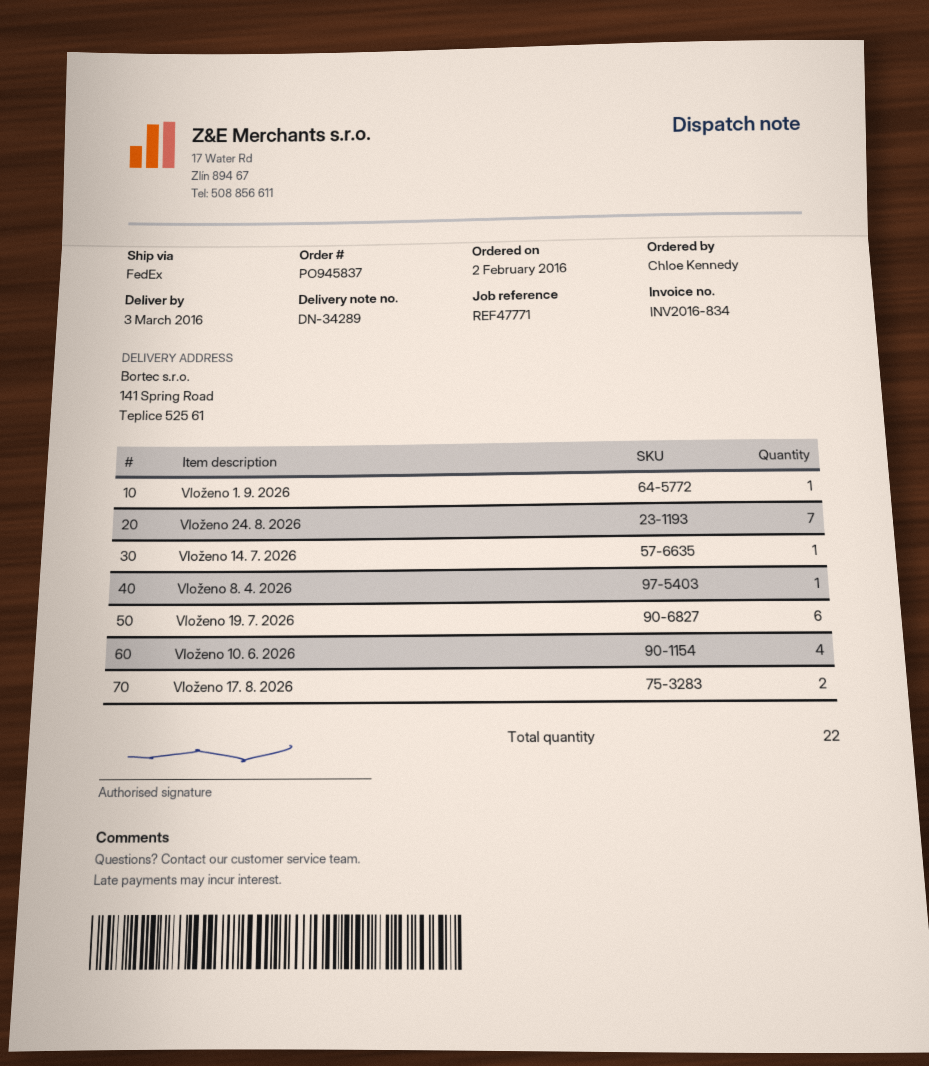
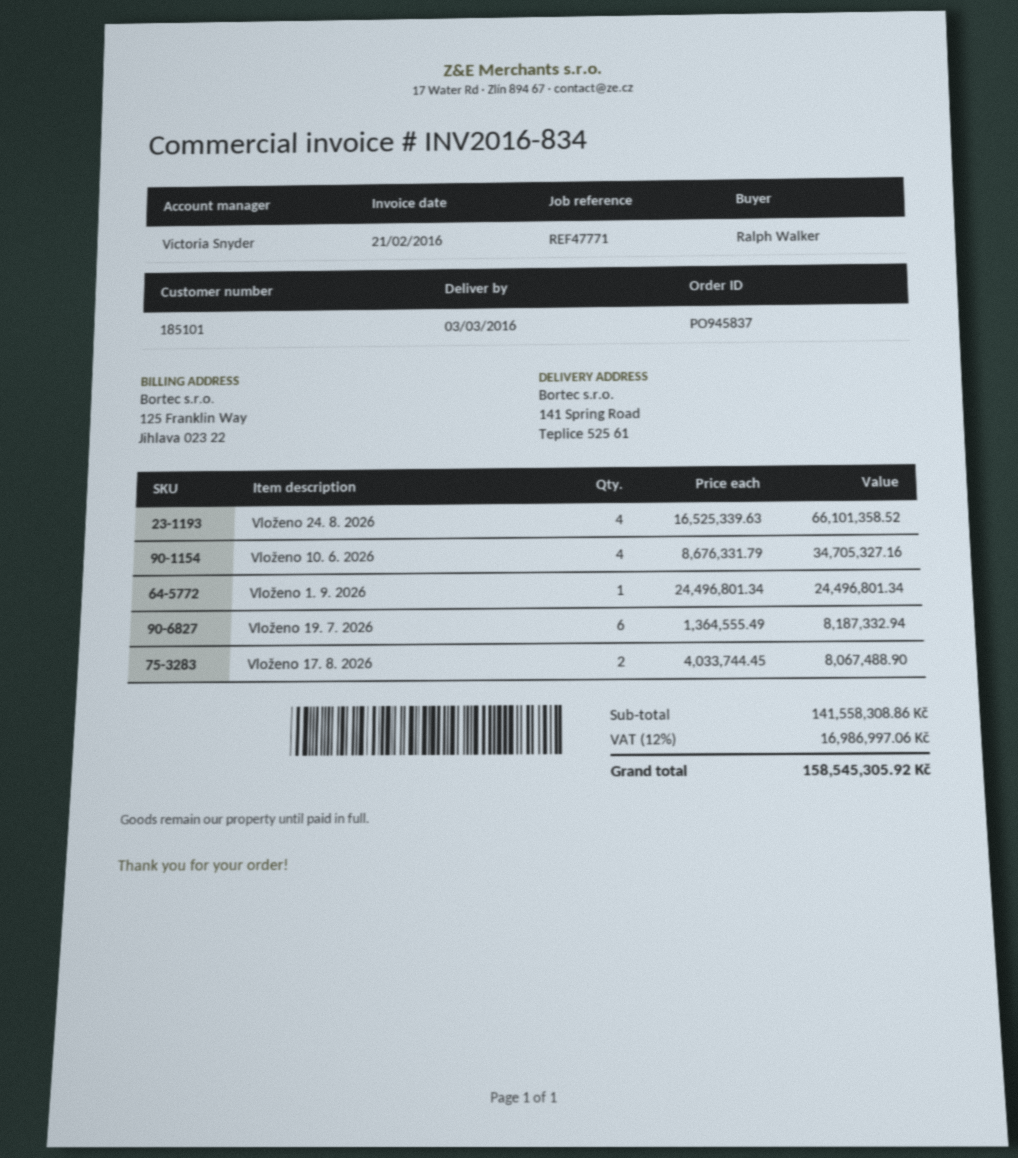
ordered by: Chloe Kennedy -> Ralph Walker
Vloženo 24. 8. 2026: 7 -> 4
Vloženo 14. 7. 2026: 1 -> none
Vloženo 8. 4. 2026: 1 -> none

